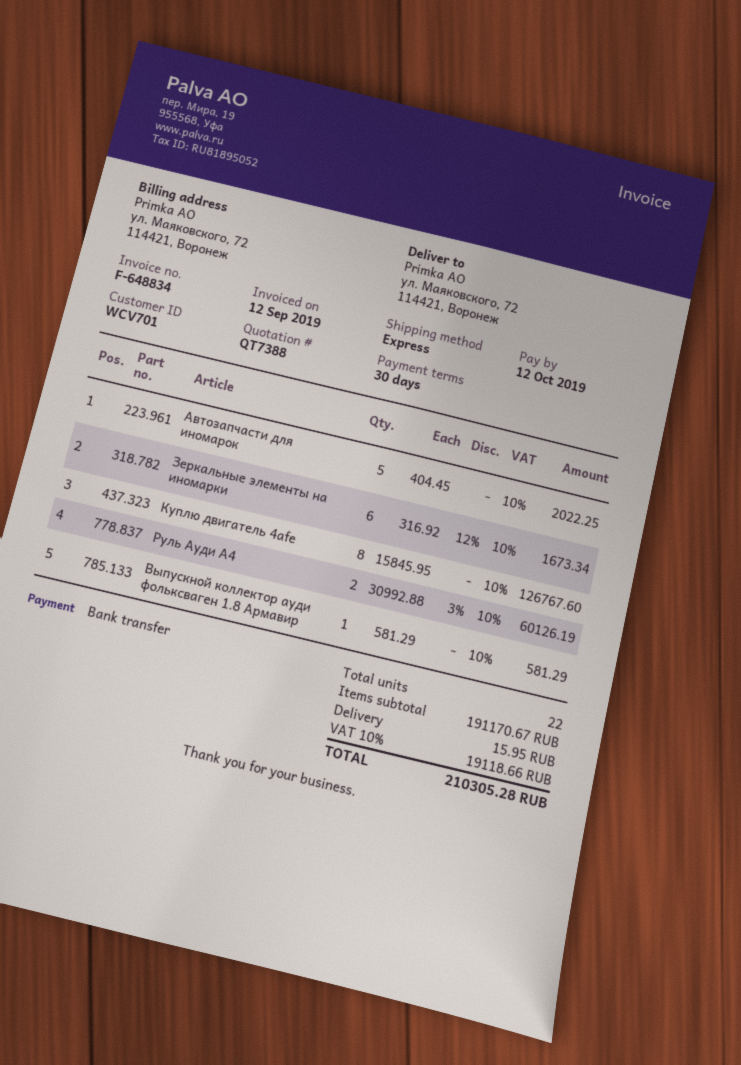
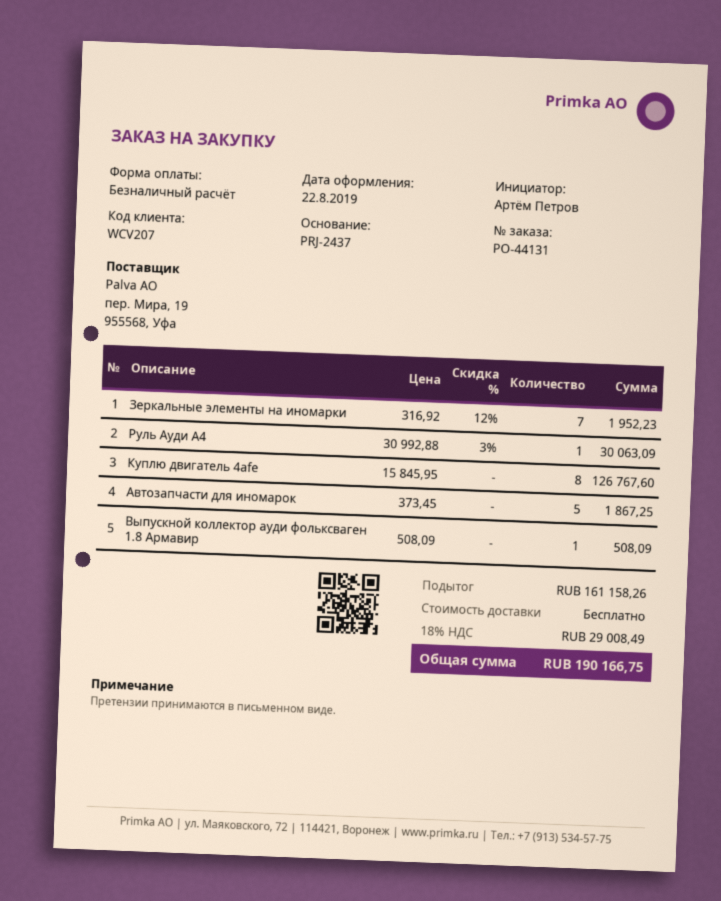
customer number: WCV701 -> WCV207
Автозапчасти для иномарок: 5 x 404.45 = 2022.25 -> 5 x 373.45 = 1867.25
Зеркальные элементы на иномарки: 6 x 316.92 - 12% = 1673.34 -> 7 x 316.92 - 12% = 1952.23
Руль Ауди А4: 2 x 30992.88 - 3% = 60126.19 -> 1 x 30992.88 - 3% = 30063.09
Выпускной коллектор ауди фольксваген 1.8 Армавир: 1 x 581.29 = 581.29 -> 1 x 508.09 = 508.09
subtotal: 191170.67 -> 161158.26
shipping: 15.95 -> 0.00
tax: 10% = 19118.66 -> 18% = 29008.49
total: 210305.28 -> 190166.75

